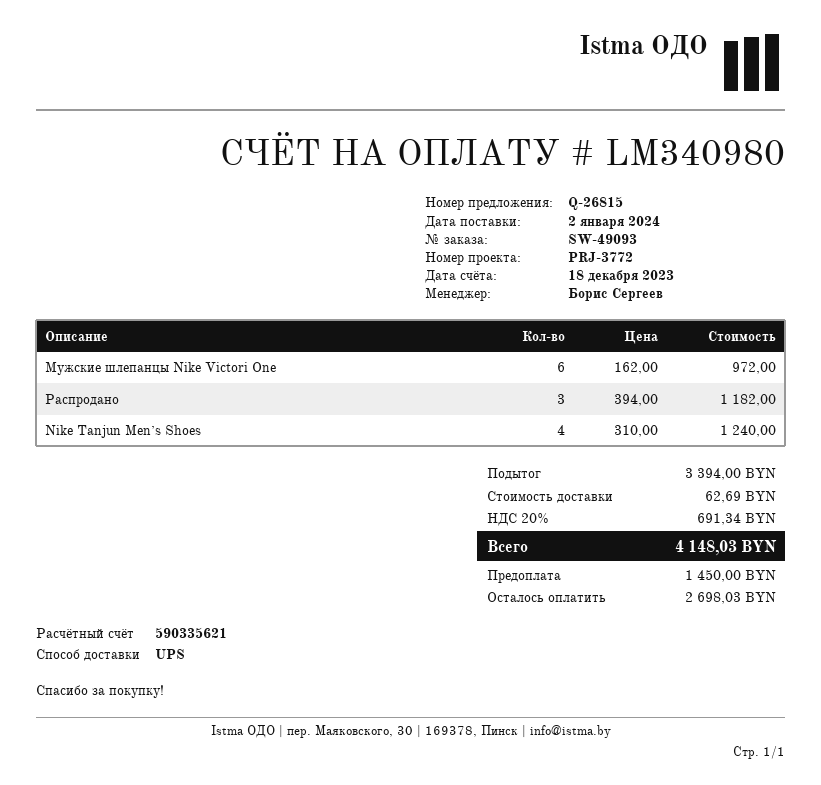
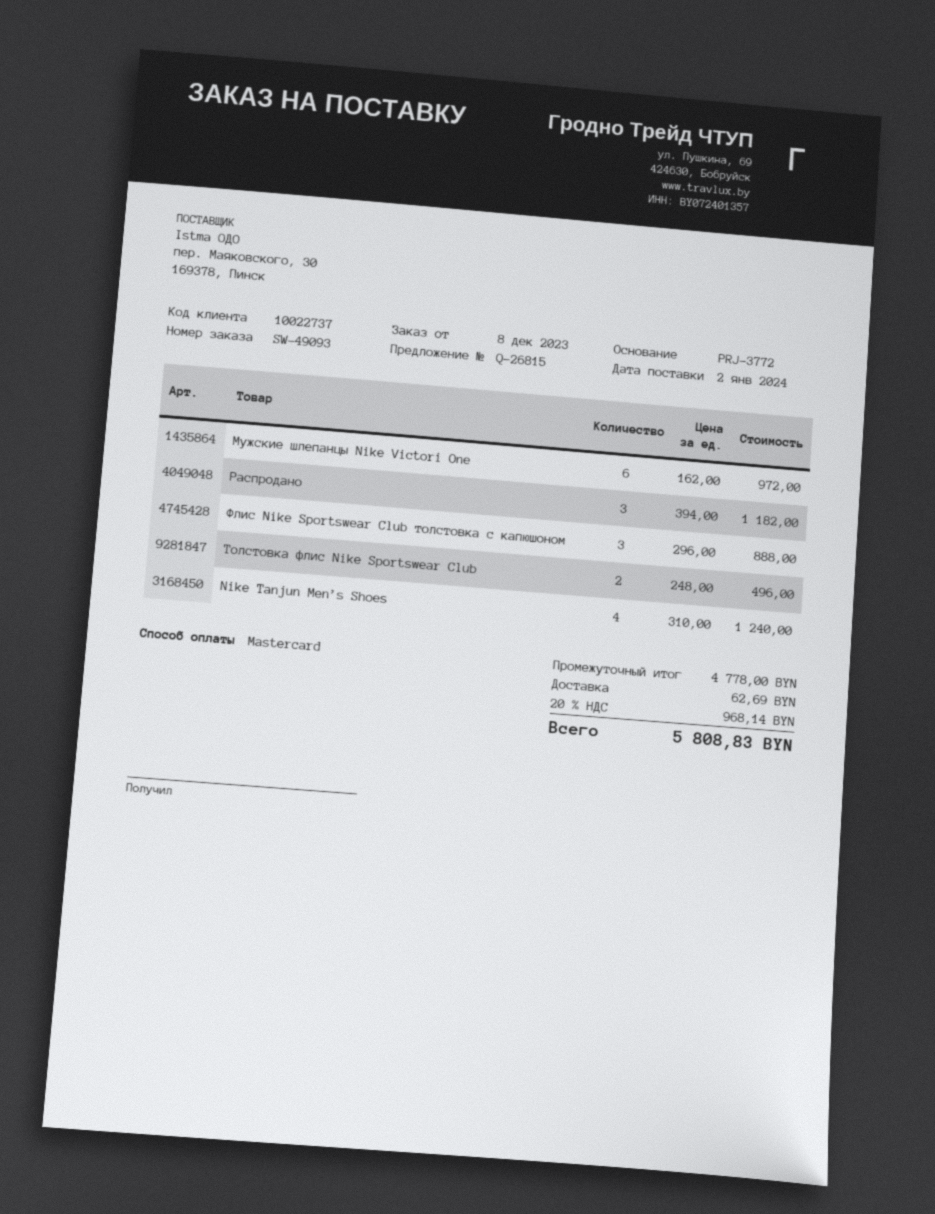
Флис Nike Sportswear Club толстовка с капюшоном: none -> 3 x 296.00 = 888.00
Толстовка флис Nike Sportswear Club: none -> 2 x 248.00 = 496.00
subtotal: 3394.00 -> 4778.00
tax: 20% = 691.34 -> 20% = 968.14
total: 4148.03 -> 5808.83

